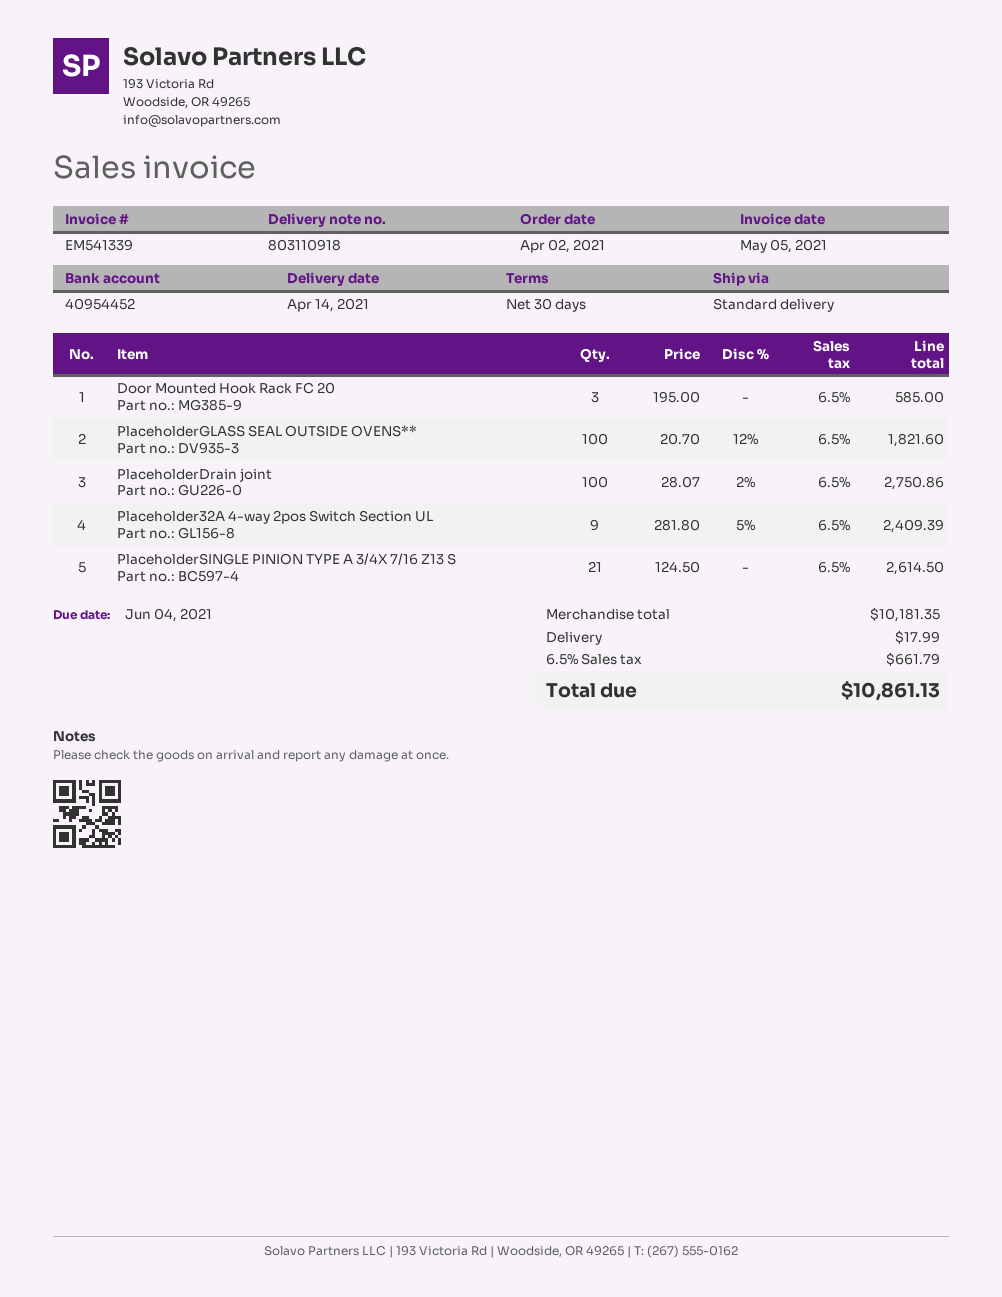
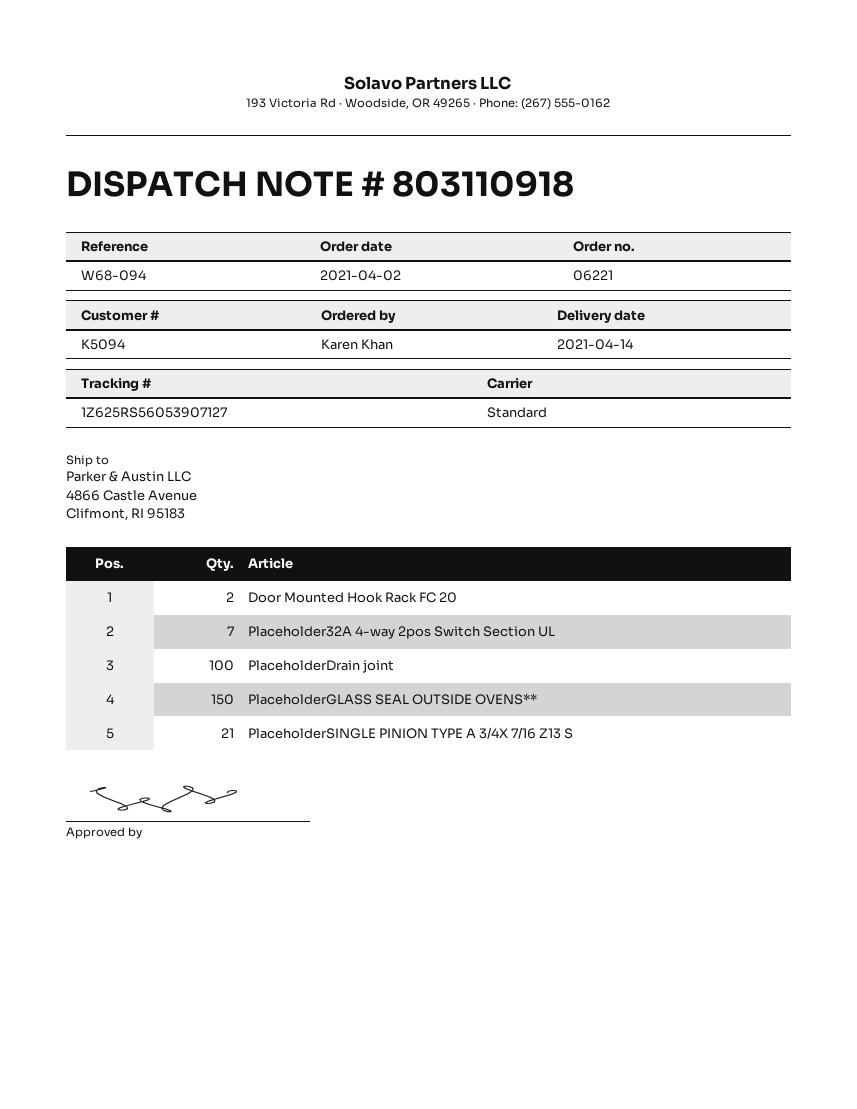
Door Mounted Hook Rack FC 20: 3 -> 2
PlaceholderGLASS SEAL OUTSIDE OVENS**: 100 -> 150
Placeholder32A 4-way 2pos Switch Section UL: 9 -> 7

